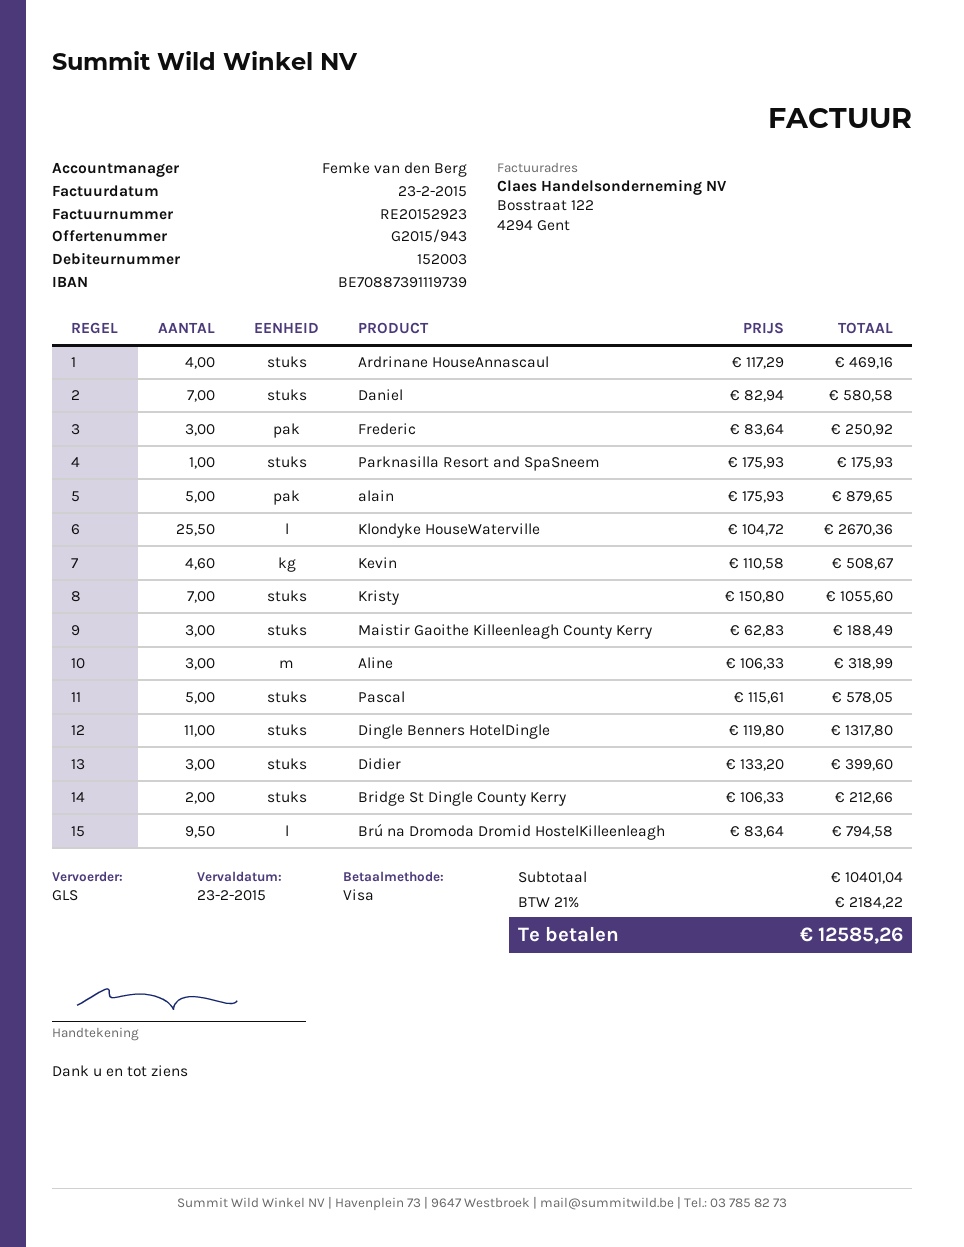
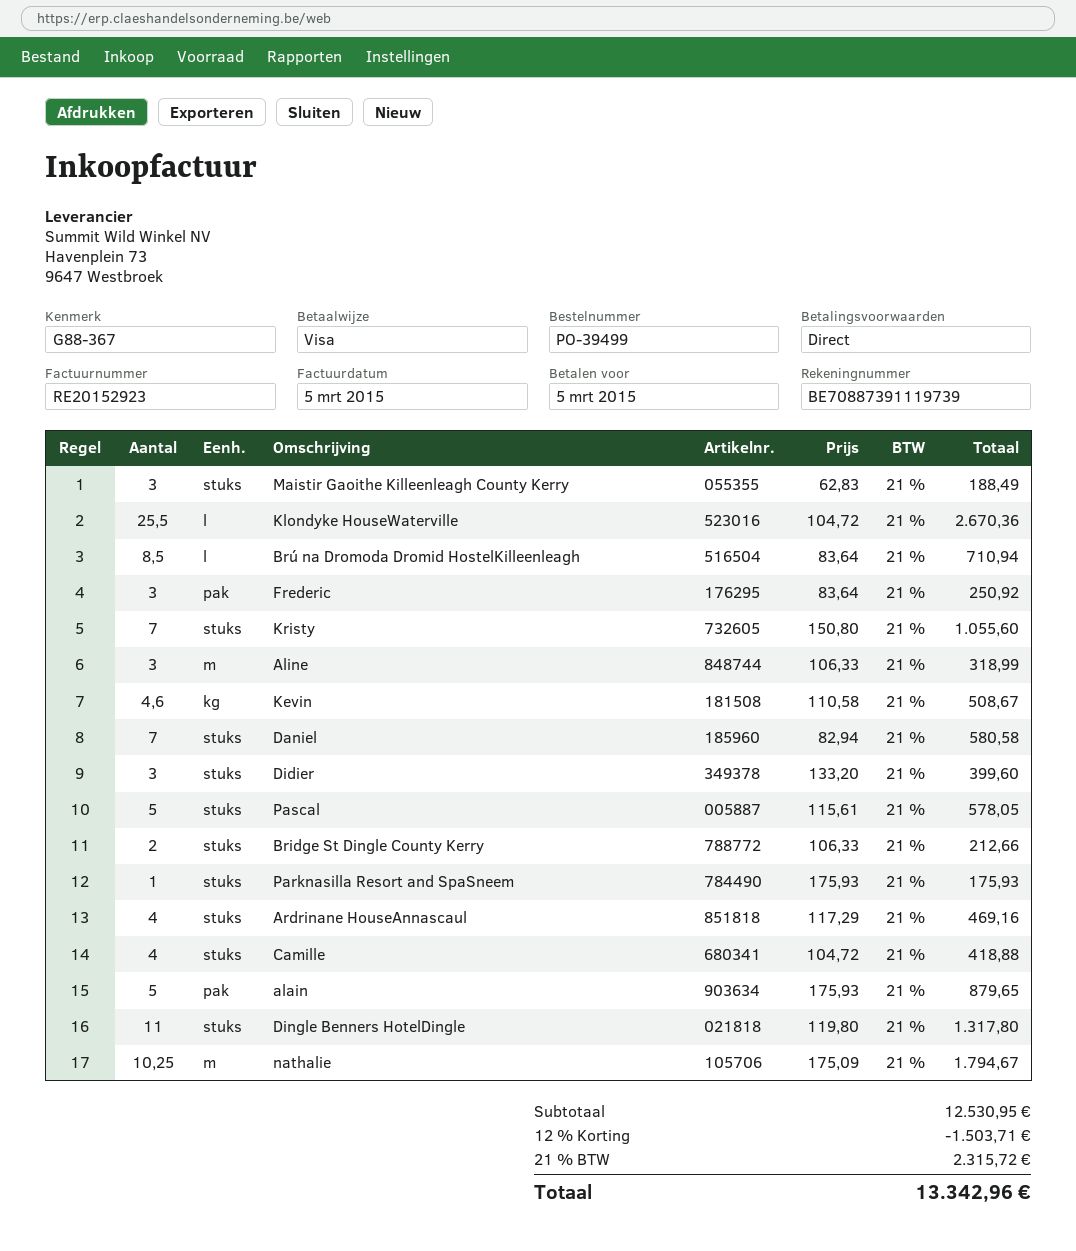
invoice date: 2015-02-23 -> 2015-03-05
due date: 2015-02-23 -> 2015-03-05
Brú na Dromoda Dromid HostelKilleenleagh: 9.5 x 83.64 = 794.58 -> 8.5 x 83.64 = 710.94
Camille: none -> 4 x 104.72 = 418.88
nathalie: none -> 10.25 x 175.09 = 1794.67
subtotal: 10401.04 -> 12530.95
discount: none -> 12% = 1503.71
tax: 21% = 2184.22 -> 21% = 2315.72
total: 12585.26 -> 13342.96

